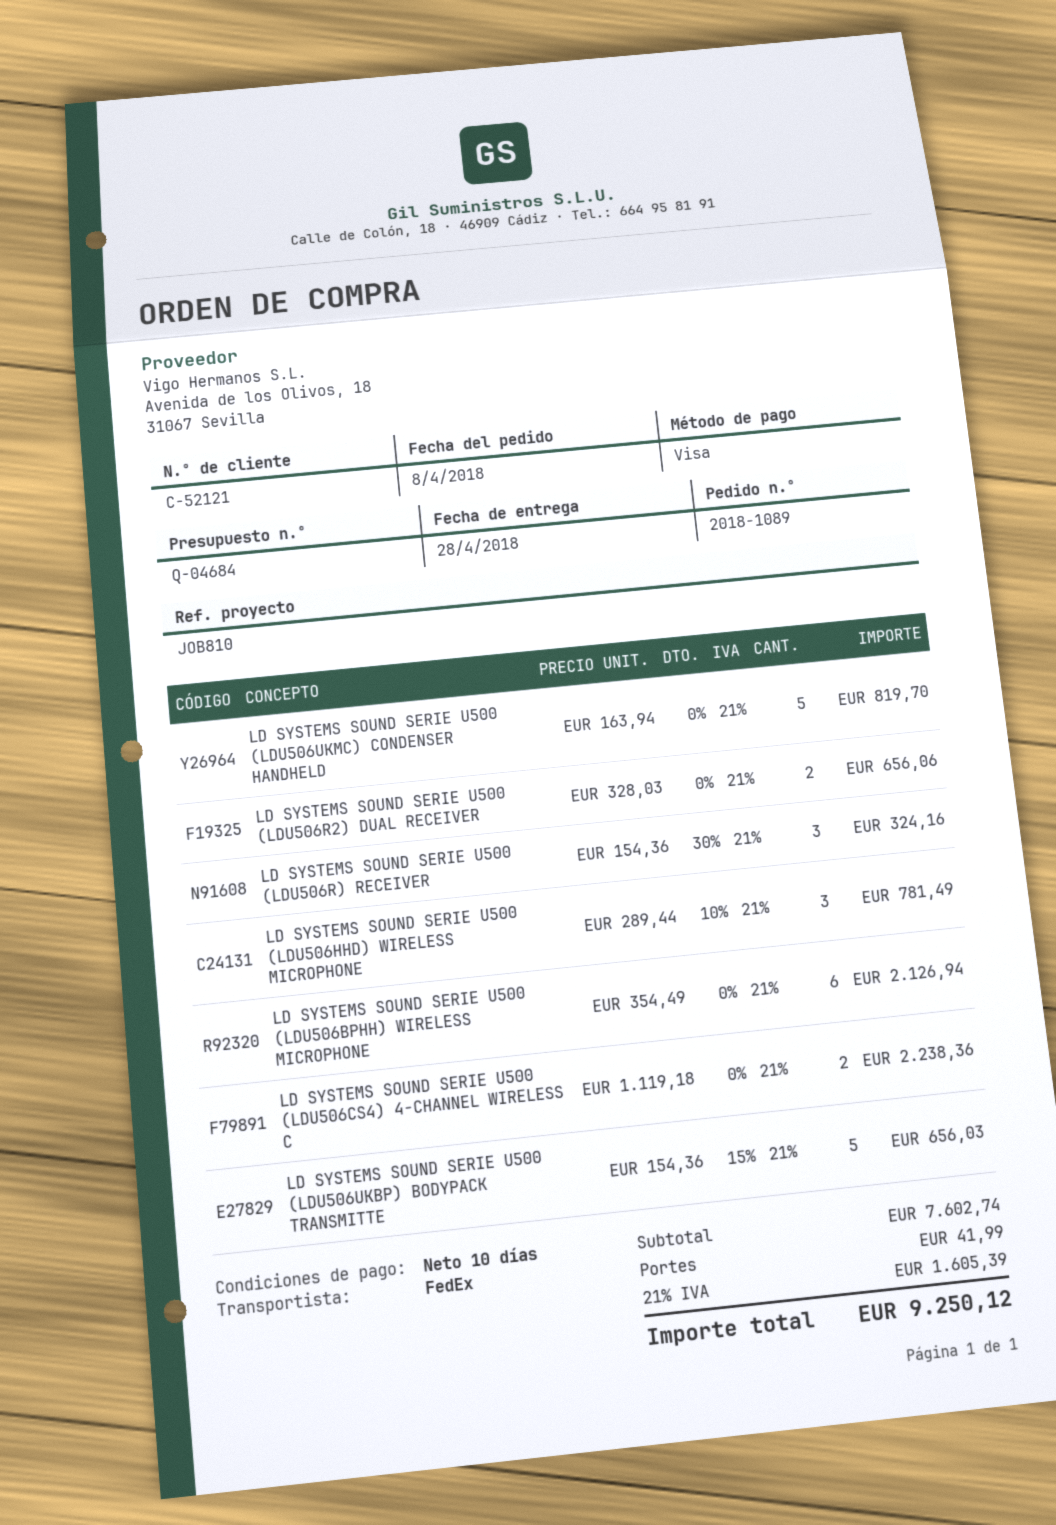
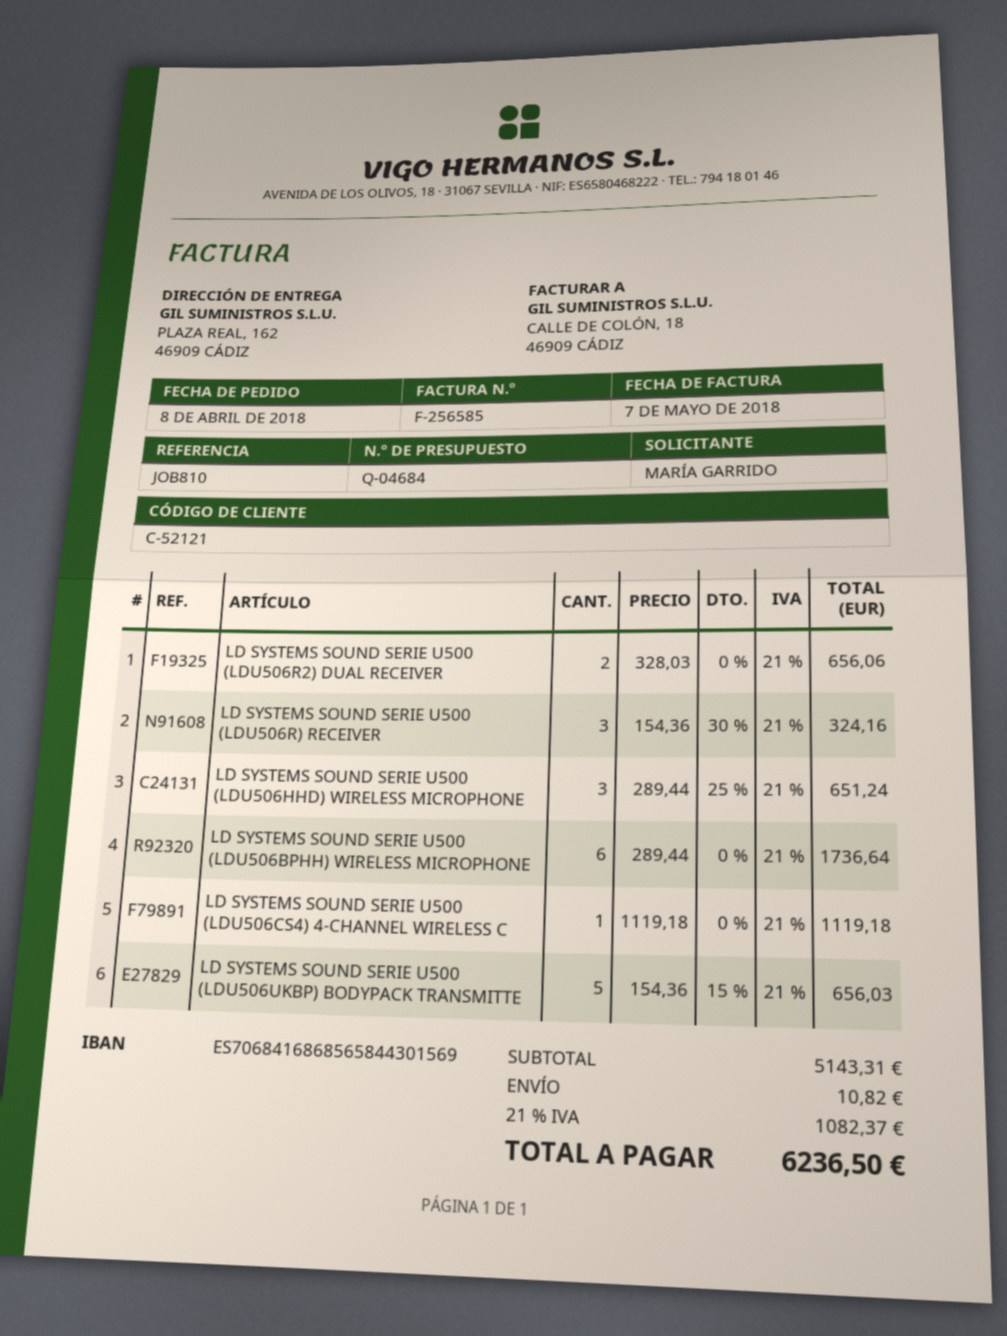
LD SYSTEMS SOUND SERIE U500 (LDU506UKMC) CONDENSER HANDHELD: 5 x 163.94 = 819.70 -> none
LD SYSTEMS SOUND SERIE U500 (LDU506HHD) WIRELESS MICROPHONE: 3 x 289.44 - 10% = 781.49 -> 3 x 289.44 - 25% = 651.24
LD SYSTEMS SOUND SERIE U500 (LDU506BPHH) WIRELESS MICROPHONE: 6 x 354.49 = 2126.94 -> 6 x 289.44 = 1736.64
LD SYSTEMS SOUND SERIE U500 (LDU506CS4) 4-CHANNEL WIRELESS C: 2 x 1119.18 = 2238.36 -> 1 x 1119.18 = 1119.18
subtotal: 7602.74 -> 5143.31
shipping: 41.99 -> 10.82
tax: 21% = 1605.39 -> 21% = 1082.37
total: 9250.12 -> 6236.50

